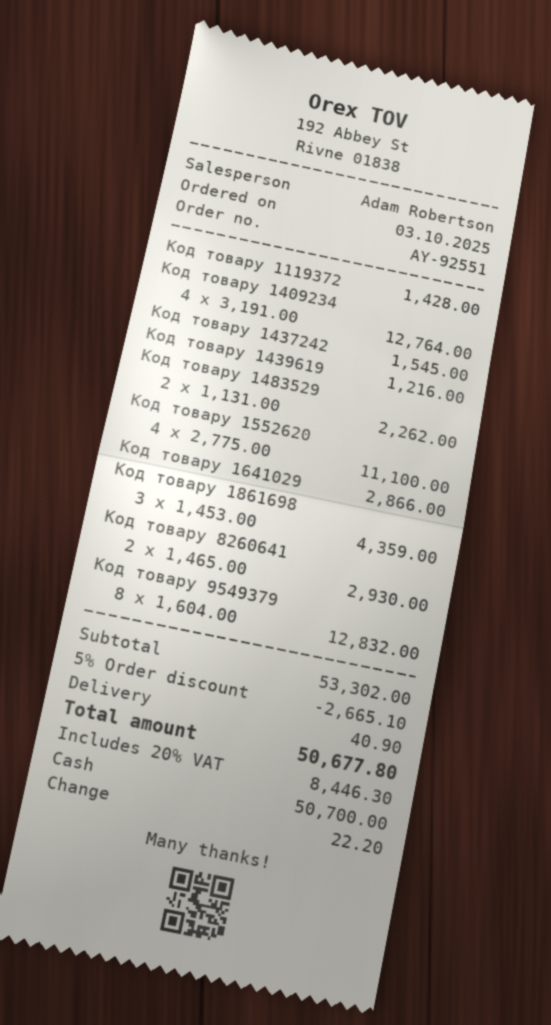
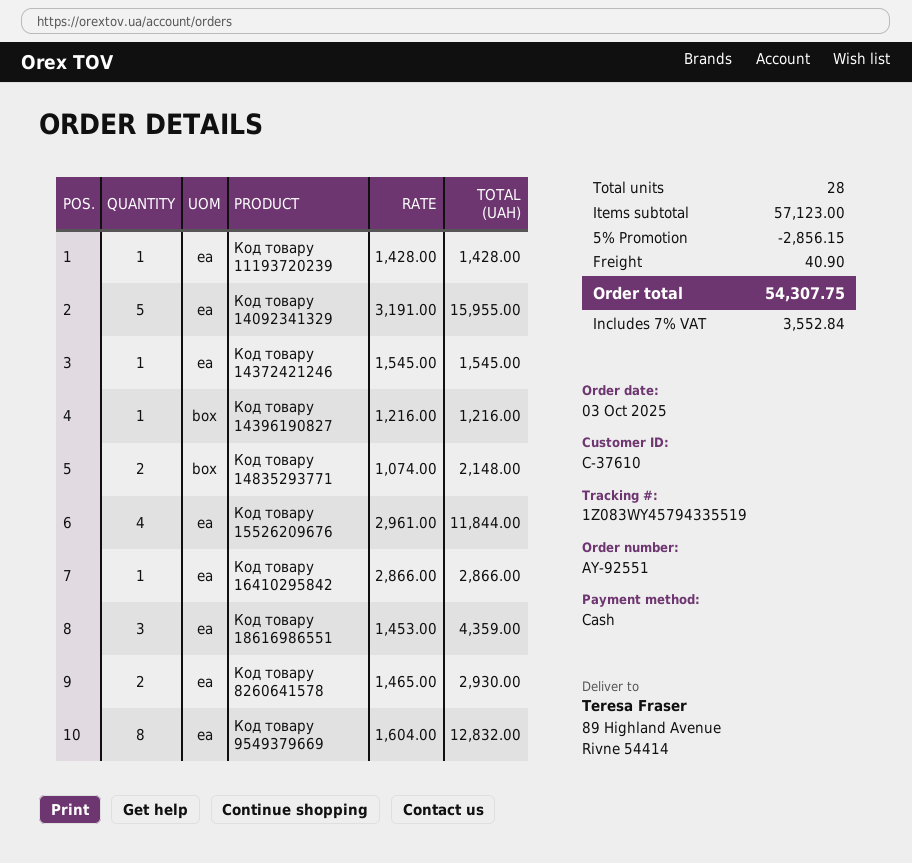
Код товару 1409234: 4 x 3191.00 = 12764.00 -> 5 x 3191.00 = 15955.00
Код товару 1483529: 2 x 1131.00 = 2262.00 -> 2 x 1074.00 = 2148.00
Код товару 1552620: 4 x 2775.00 = 11100.00 -> 4 x 2961.00 = 11844.00
subtotal: 53302.00 -> 57123.00
discount: 5% = 2665.10 -> 5% = 2856.15
tax: 20% = 8446.30 -> 7% = 3552.84
total: 50677.80 -> 54307.75

